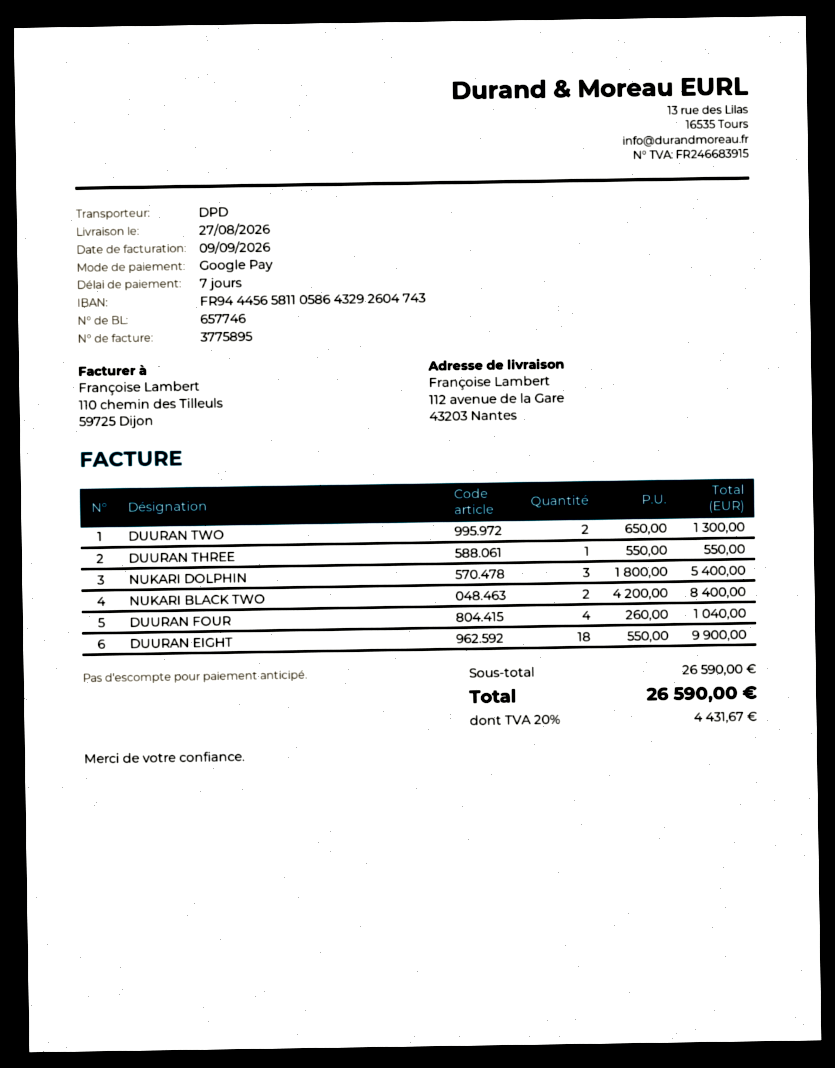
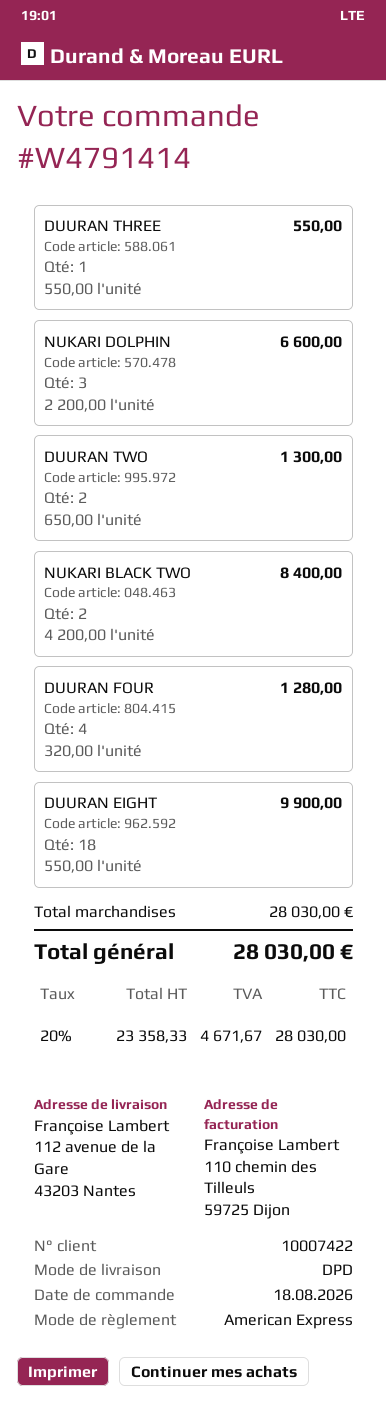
payment method: Google Pay -> American Express
NUKARI DOLPHIN: 3 x 1800.00 = 5400.00 -> 3 x 2200.00 = 6600.00
DUURAN FOUR: 4 x 260.00 = 1040.00 -> 4 x 320.00 = 1280.00
subtotal: 26590.00 -> 28030.00
tax: 20% = 4431.67 -> 20% = 4671.67
total: 26590.00 -> 28030.00

